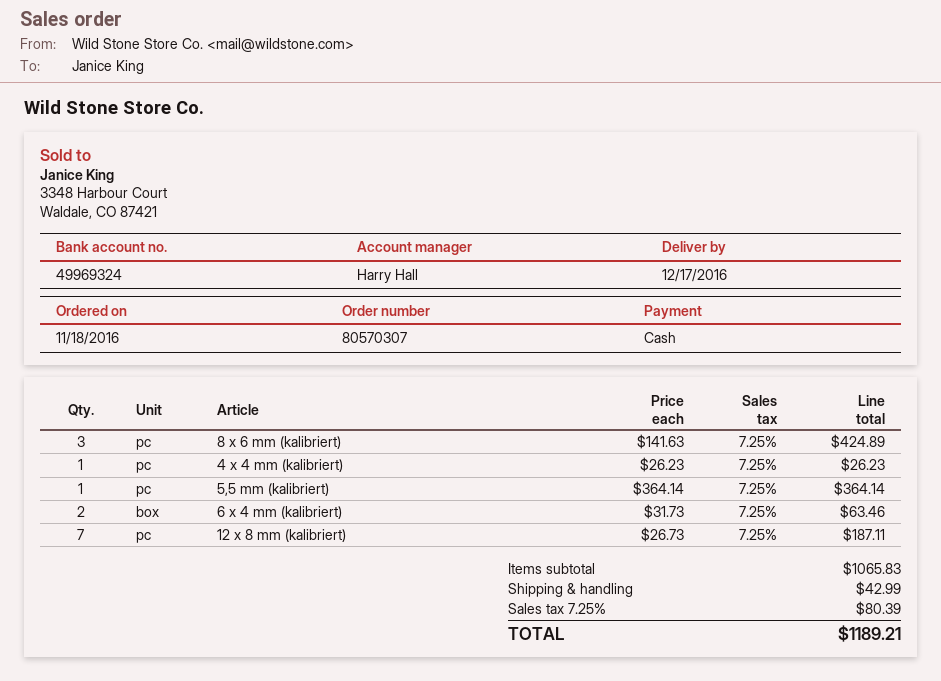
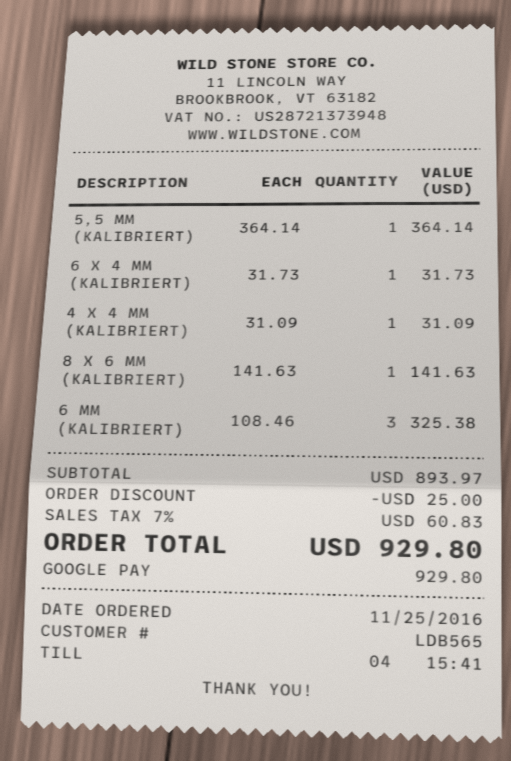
order date: 2016-11-18 -> 2016-11-25
payment method: cash -> Google Pay
8 x 6 mm (kalibriert): 3 x 141.63 = 424.89 -> 1 x 141.63 = 141.63
4 x 4 mm (kalibriert): 1 x 26.23 = 26.23 -> 1 x 31.09 = 31.09
6 x 4 mm (kalibriert): 2 x 31.73 = 63.46 -> 1 x 31.73 = 31.73
12 x 8 mm (kalibriert): 7 x 26.73 = 187.11 -> none
6 MM (KALIBRIERT): none -> 3 x 108.46 = 325.38
subtotal: 1065.83 -> 893.97
discount: none -> 25.00
shipping: 42.99 -> none
tax: 7.25% = 80.39 -> 7% = 60.83
total: 1189.21 -> 929.80

